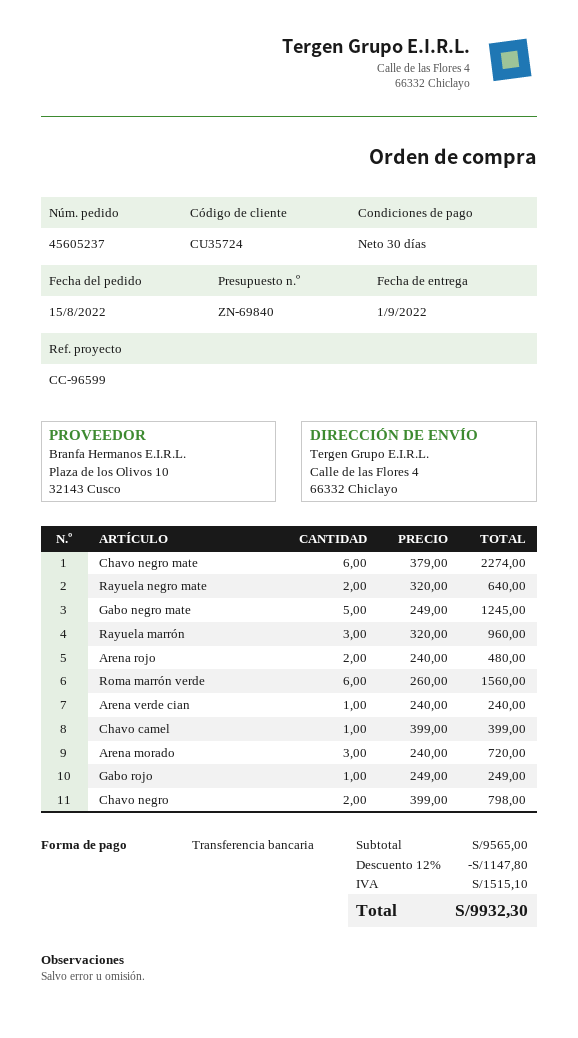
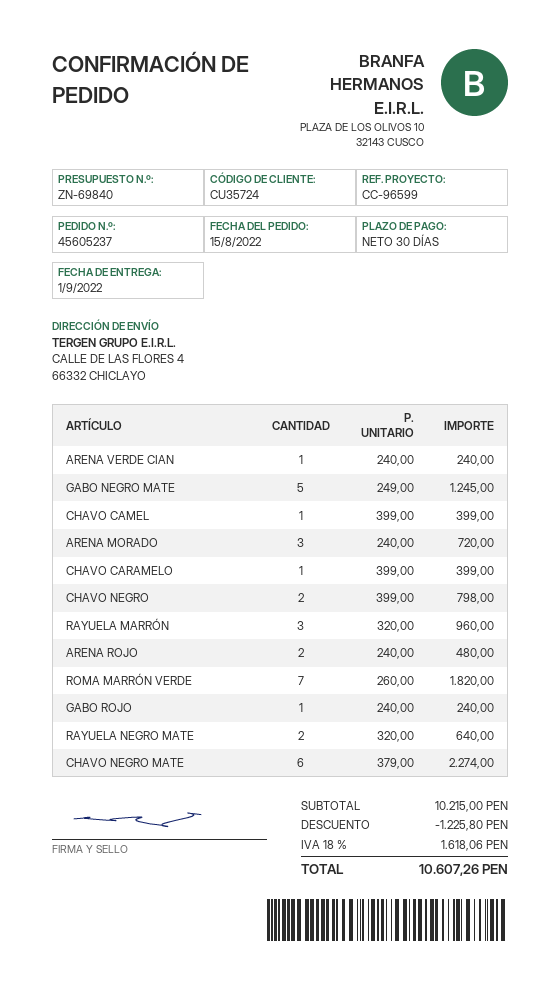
Roma marrón verde: 6 x 260.00 = 1560.00 -> 7 x 260.00 = 1820.00
Gabo rojo: 1 x 249.00 = 249.00 -> 1 x 240.00 = 240.00
CHAVO CARAMELO: none -> 1 x 399.00 = 399.00
subtotal: 9565.00 -> 10215.00
discount: 1147.80 -> 1225.80
tax: 1515.10 -> 1618.06
total: 9932.30 -> 10607.26

